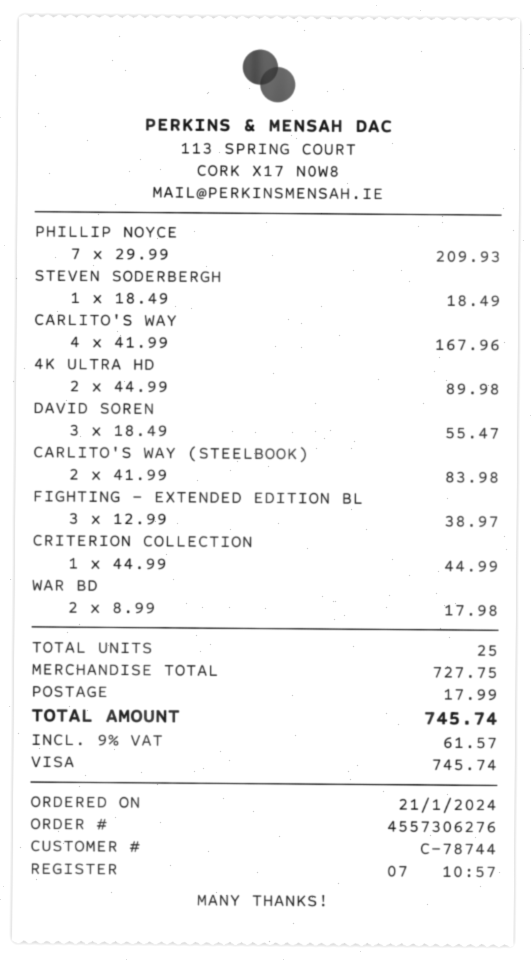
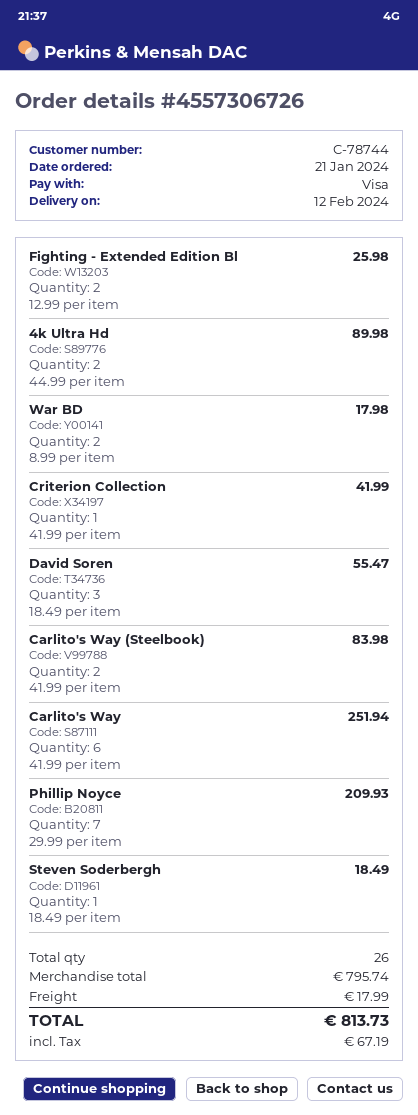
order number: 4557306276 -> 4557306726
CARLITO'S WAY: 4 x 41.99 = 167.96 -> 6 x 41.99 = 251.94
FIGHTING - EXTENDED EDITION BL: 3 x 12.99 = 38.97 -> 2 x 12.99 = 25.98
CRITERION COLLECTION: 1 x 44.99 = 44.99 -> 1 x 41.99 = 41.99
total quantity: 25 -> 26
subtotal: 727.75 -> 795.74
tax: 61.57 -> 67.19
total: 745.74 -> 813.73

